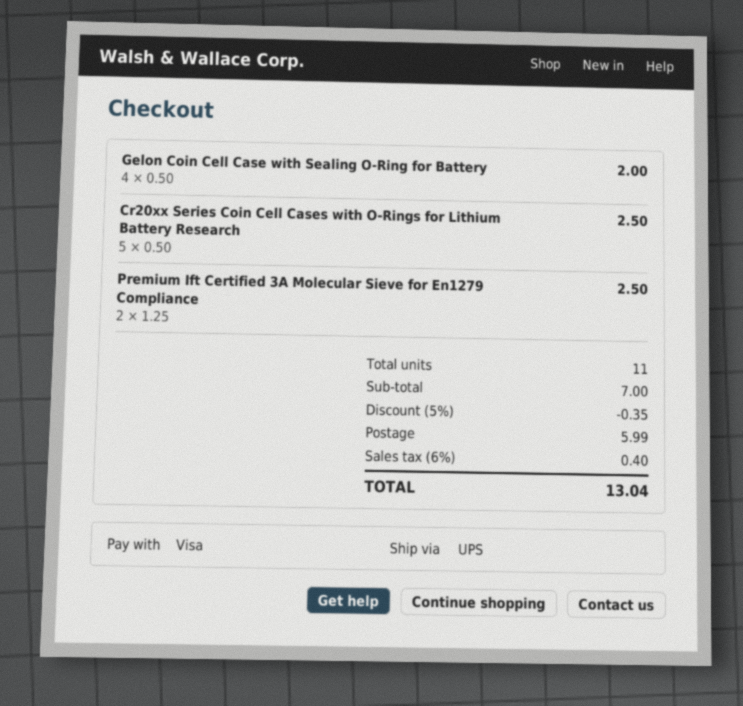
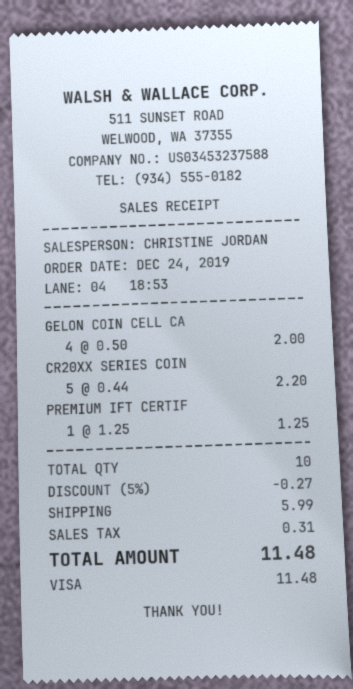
Cr20xx Series Coin Cell Cases with O-Rings for Lithium Battery Research: 5 x 0.50 = 2.50 -> 5 x 0.44 = 2.20
Premium Ift Certified 3A Molecular Sieve for En1279 Compliance: 2 x 1.25 = 2.50 -> 1 x 1.25 = 1.25
total quantity: 11 -> 10
discount: 5% = 0.35 -> 5% = 0.27
tax: 0.40 -> 0.31
total: 13.04 -> 11.48

